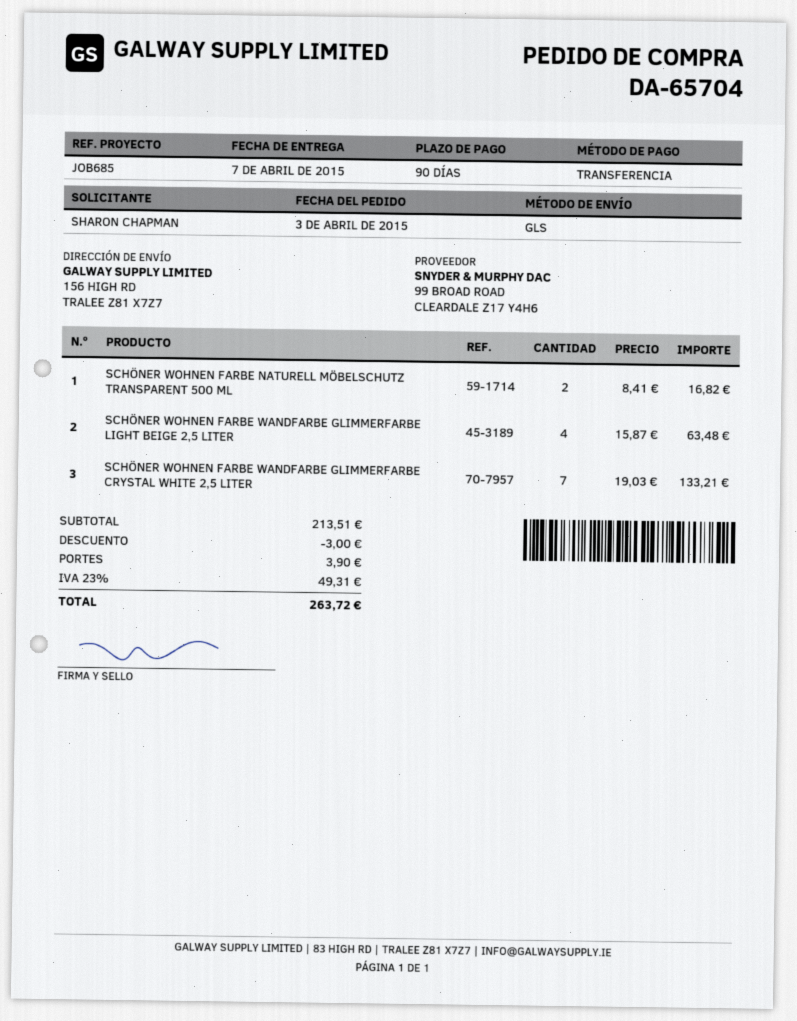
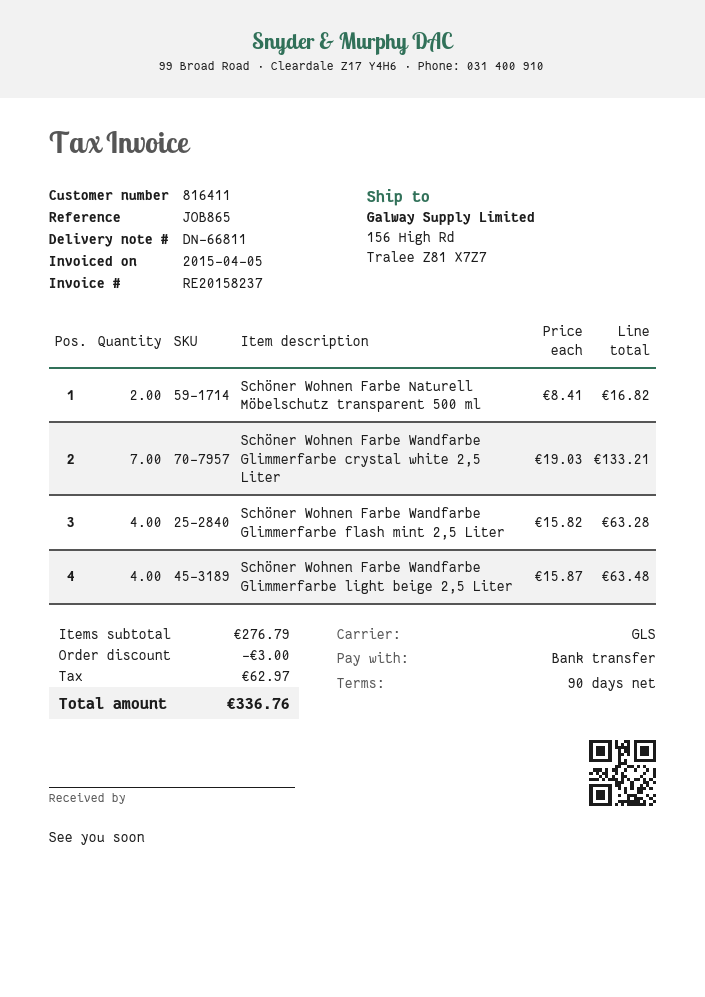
reference: JOB685 -> JOB865
Schöner Wohnen Farbe Wandfarbe Glimmerfarbe flash mint 2,5 Liter: none -> 4 x 15.82 = 63.28
subtotal: 213.51 -> 276.79
shipping: 3.90 -> none
tax: 49.31 -> 62.97
total: 263.72 -> 336.76

